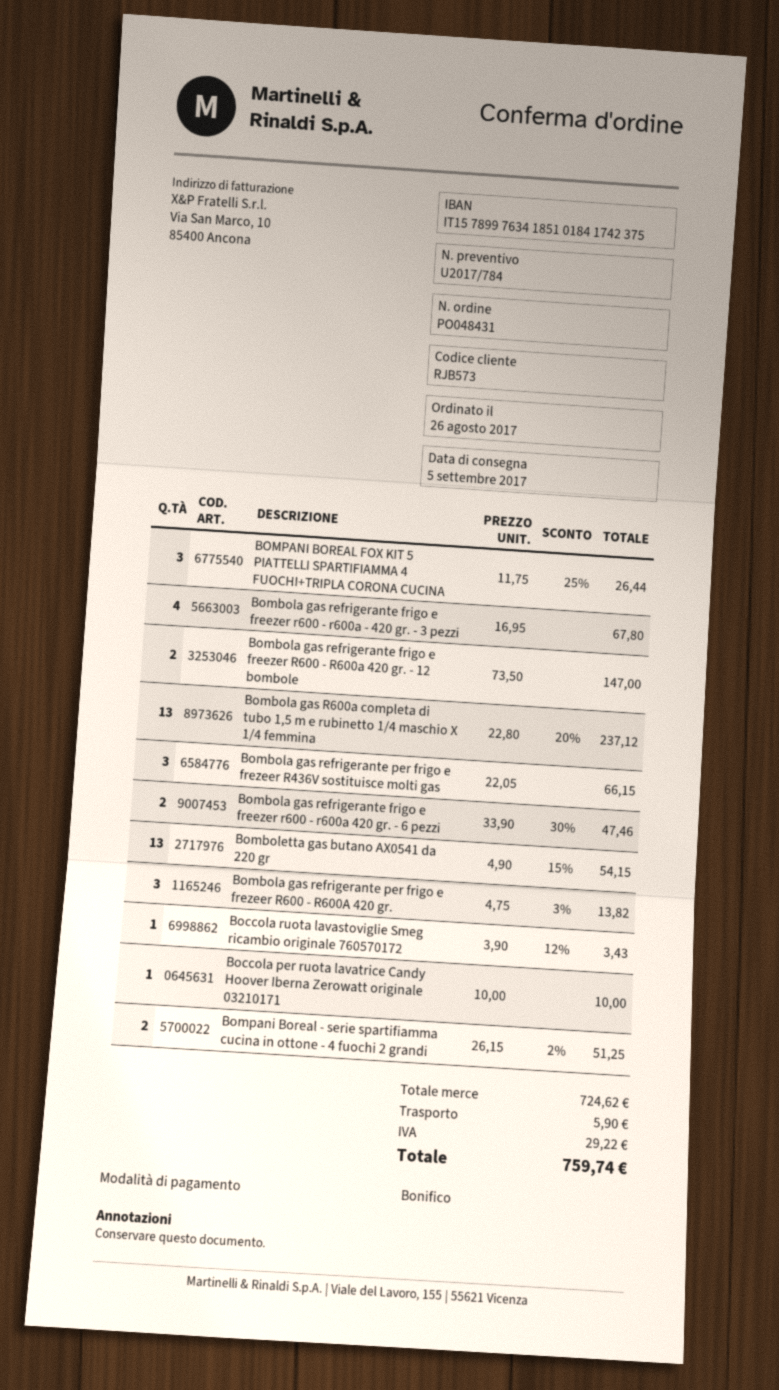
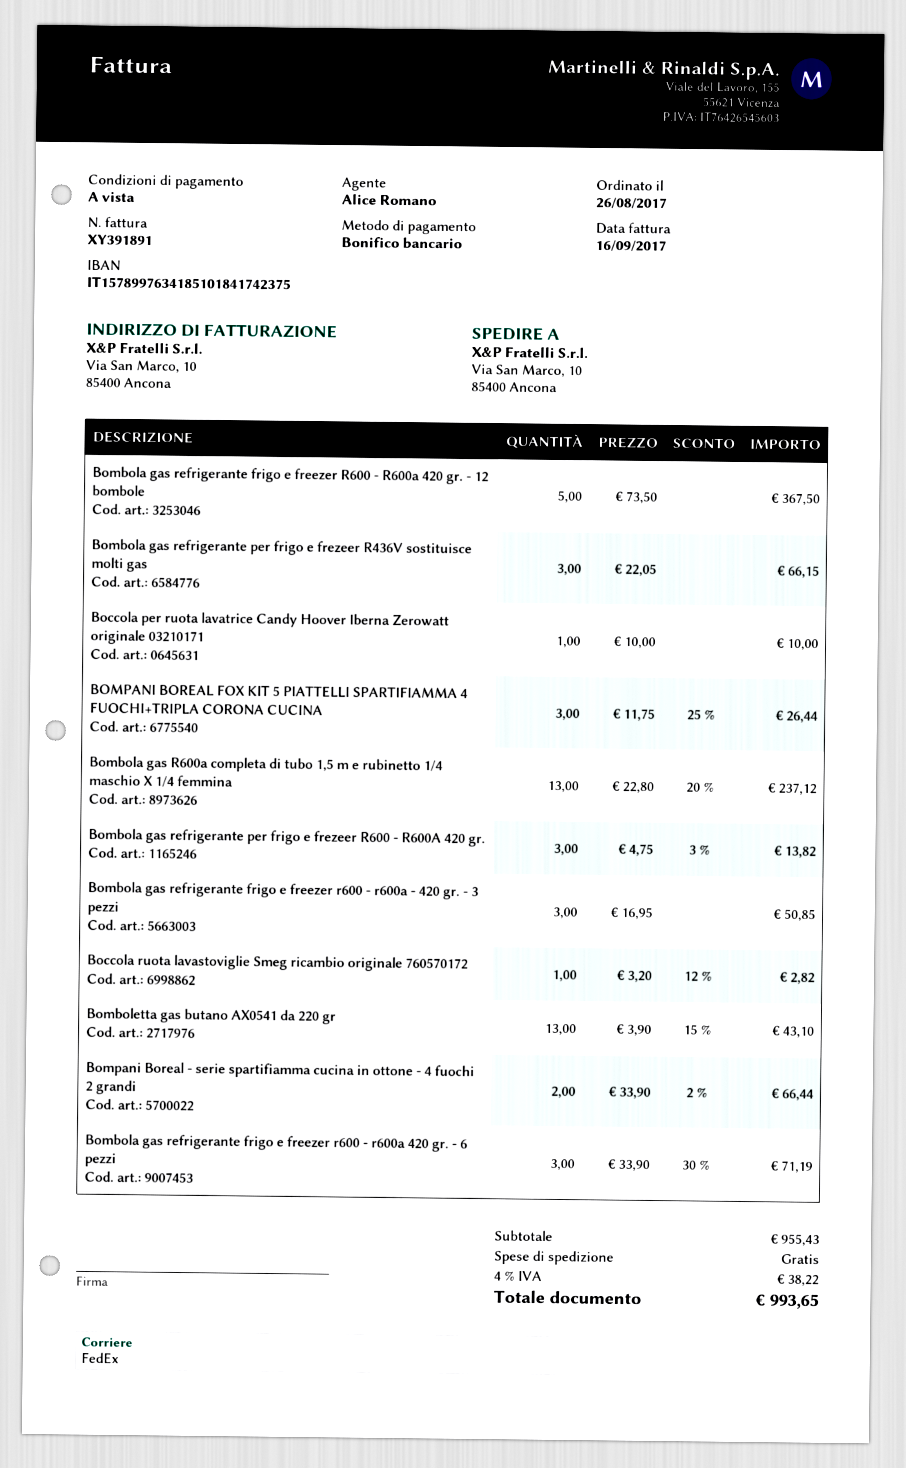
Bombola gas refrigerante frigo e freezer r600 - r600a - 420 gr. - 3 pezzi: 4 x 16.95 = 67.80 -> 3 x 16.95 = 50.85
Bombola gas refrigerante frigo e freezer R600 - R600a 420 gr. - 12 bombole: 2 x 73.50 = 147.00 -> 5 x 73.50 = 367.50
Bombola gas refrigerante frigo e freezer r600 - r600a 420 gr. - 6 pezzi: 2 x 33.90 - 30% = 47.46 -> 3 x 33.90 - 30% = 71.19
Bomboletta gas butano AX0541 da 220 gr: 13 x 4.90 - 15% = 54.15 -> 13 x 3.90 - 15% = 43.10
Boccola ruota lavastoviglie Smeg ricambio originale 760570172: 1 x 3.90 - 12% = 3.43 -> 1 x 3.20 - 12% = 2.82
Bompani Boreal - serie spartifiamma cucina in ottone - 4 fuochi 2 grandi: 2 x 26.15 - 2% = 51.25 -> 2 x 33.90 - 2% = 66.44
subtotal: 724.62 -> 955.43
shipping: 5.90 -> 0.00
tax: 29.22 -> 38.22
total: 759.74 -> 993.65

